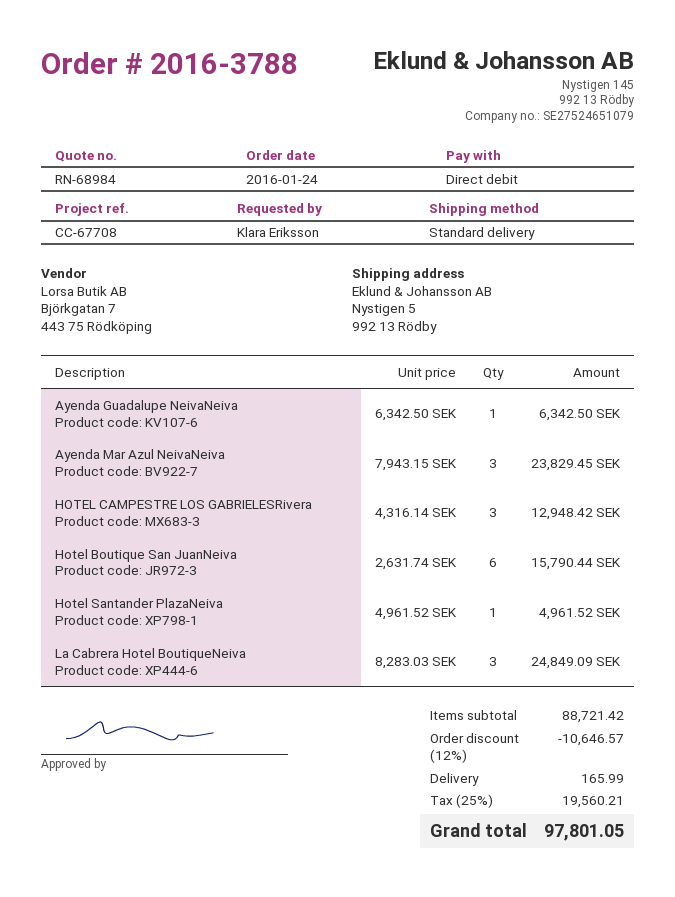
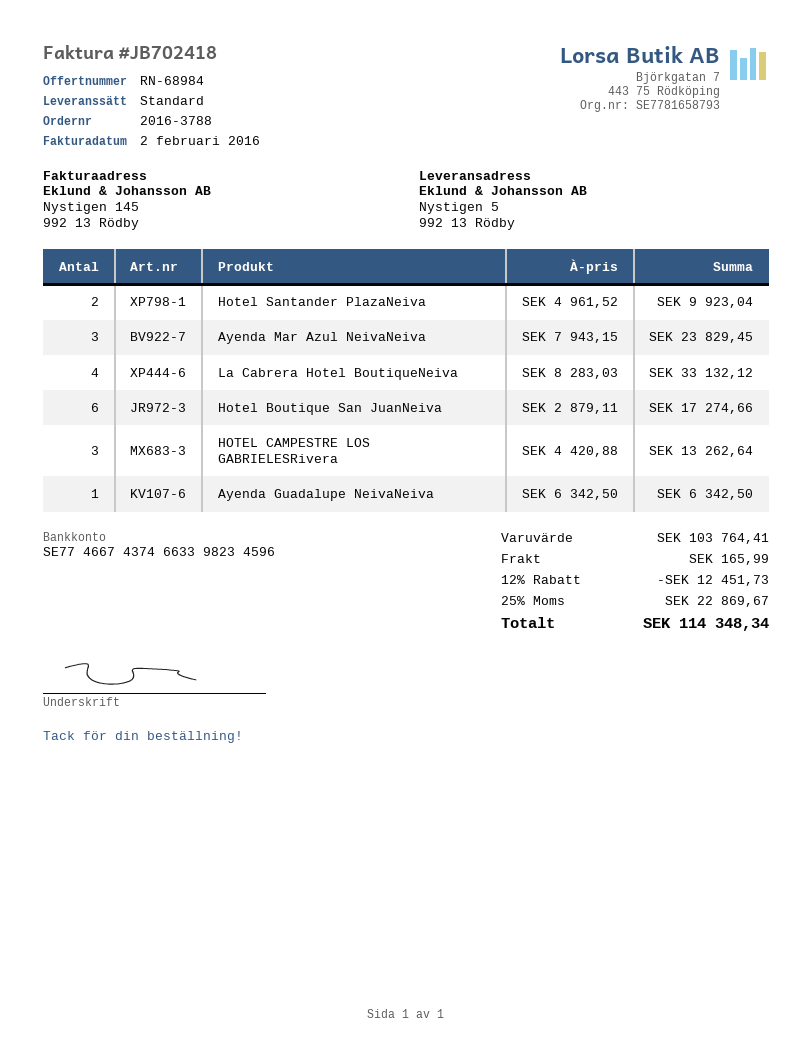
HOTEL CAMPESTRE LOS GABRIELESRivera: 3 x 4316.14 = 12948.42 -> 3 x 4420.88 = 13262.64
Hotel Boutique San JuanNeiva: 6 x 2631.74 = 15790.44 -> 6 x 2879.11 = 17274.66
Hotel Santander PlazaNeiva: 1 x 4961.52 = 4961.52 -> 2 x 4961.52 = 9923.04
La Cabrera Hotel BoutiqueNeiva: 3 x 8283.03 = 24849.09 -> 4 x 8283.03 = 33132.12
subtotal: 88721.42 -> 103764.41
discount: 12% = 10646.57 -> 12% = 12451.73
tax: 25% = 19560.21 -> 25% = 22869.67
total: 97801.05 -> 114348.34

